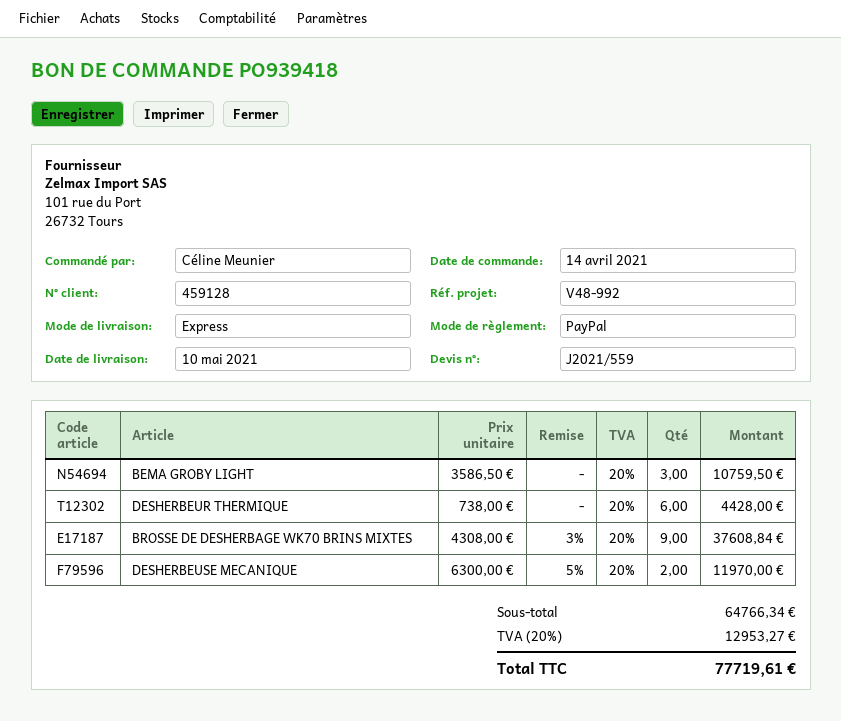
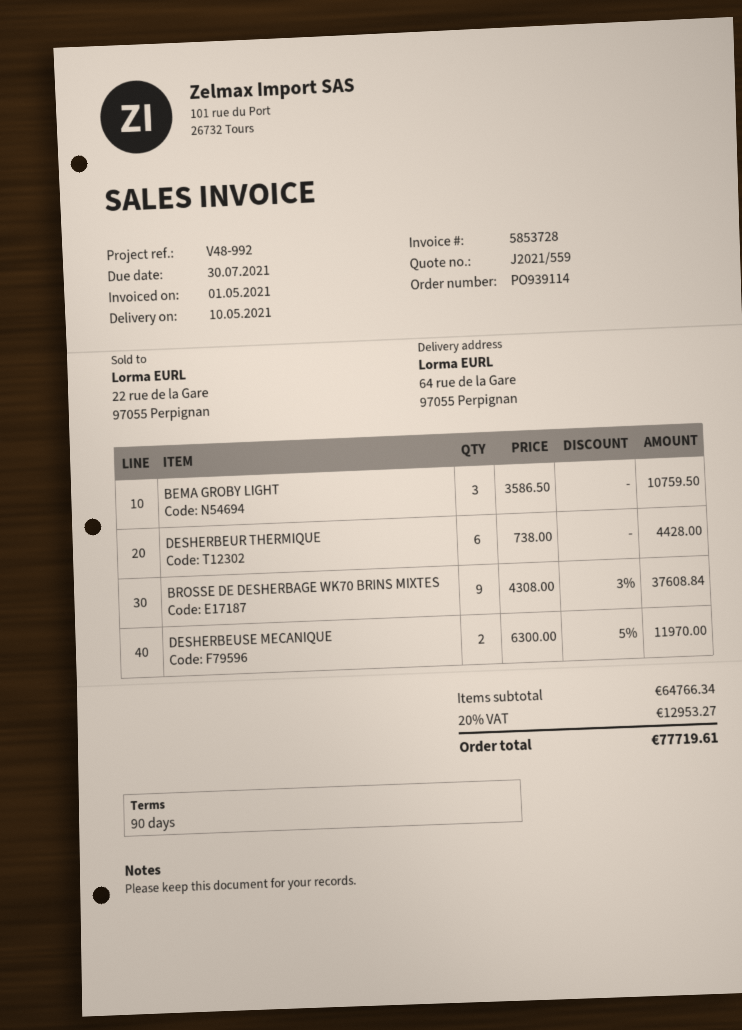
order number: PO939418 -> PO939114

